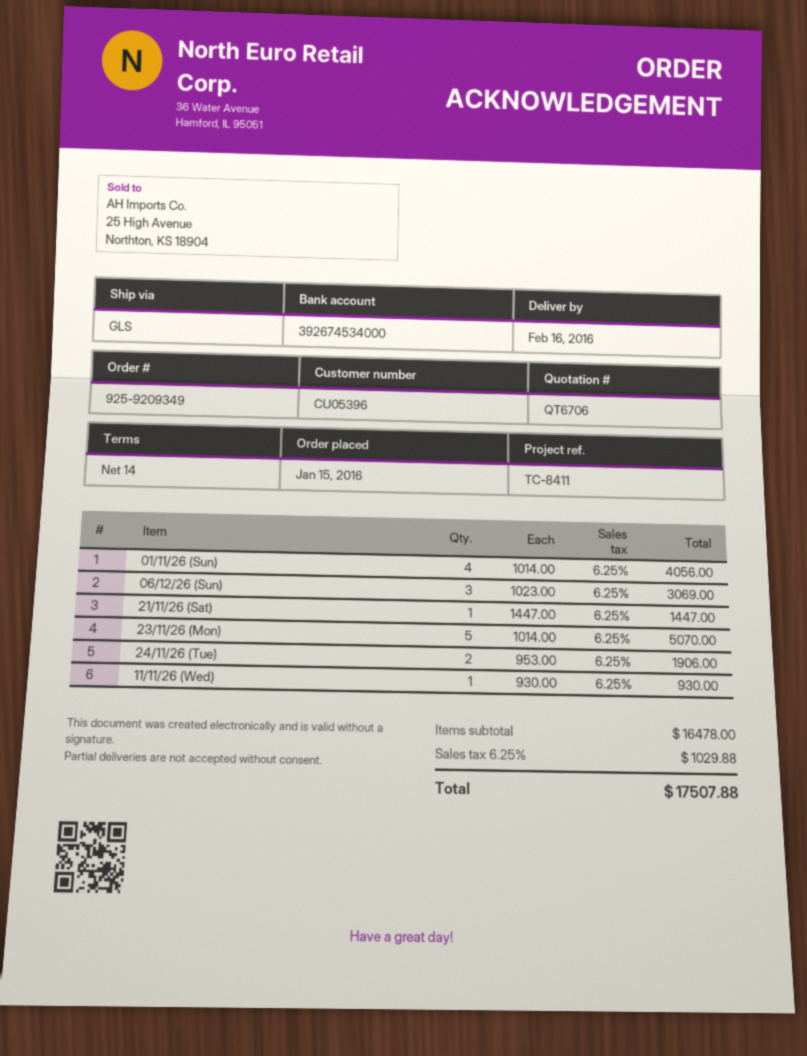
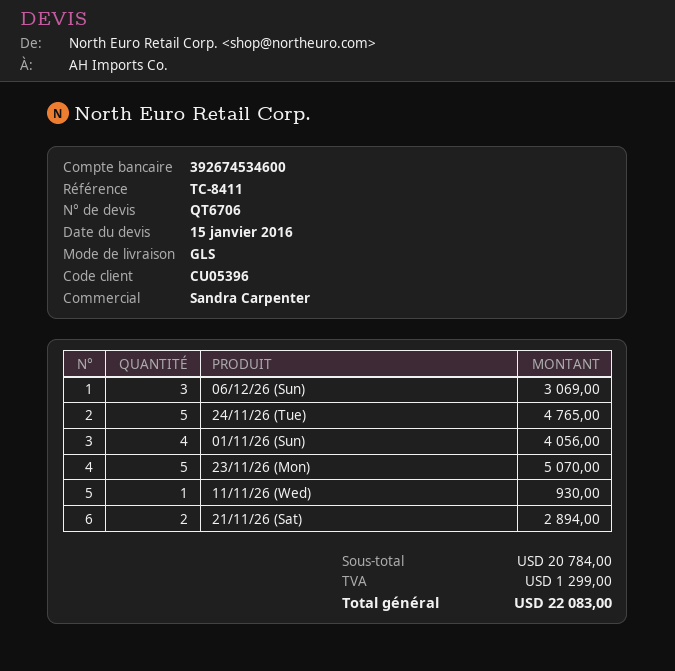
bank account: 392674534000 -> 392674534600
21/11/26 (Sat): 1 for 1447.00 -> 2 for 2894.00
24/11/26 (Tue): 2 for 1906.00 -> 5 for 4765.00
subtotal: 16478.00 -> 20784.00
tax: 1029.88 -> 1299.00
total: 17507.88 -> 22083.00

